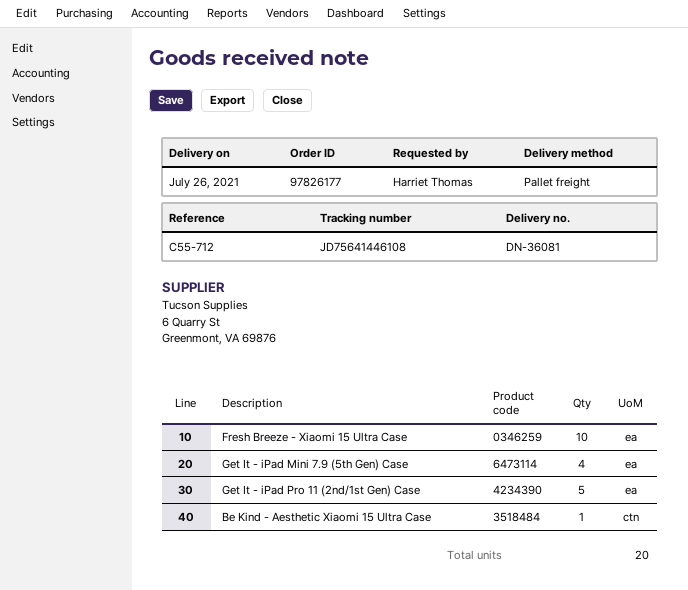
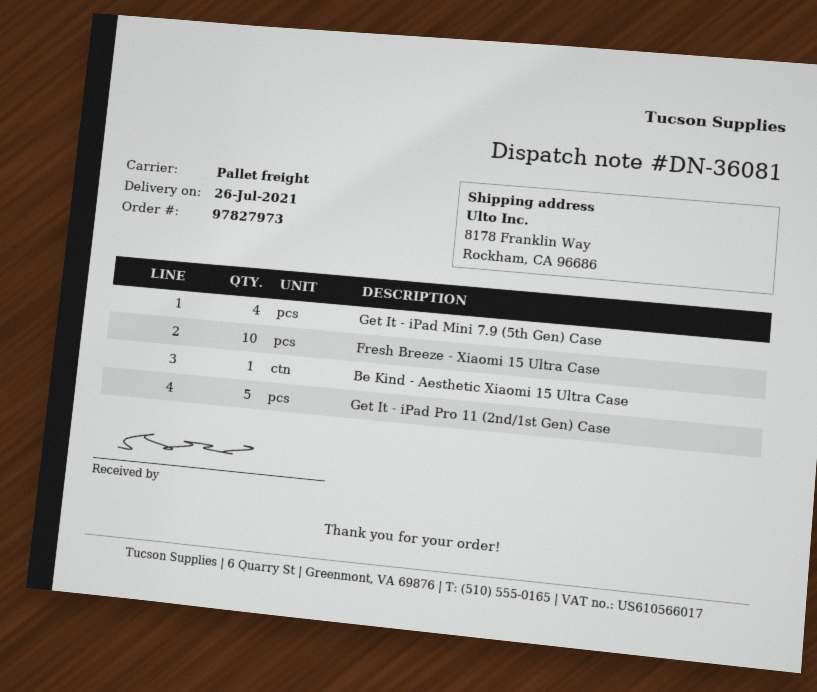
order number: 97826177 -> 97827973

